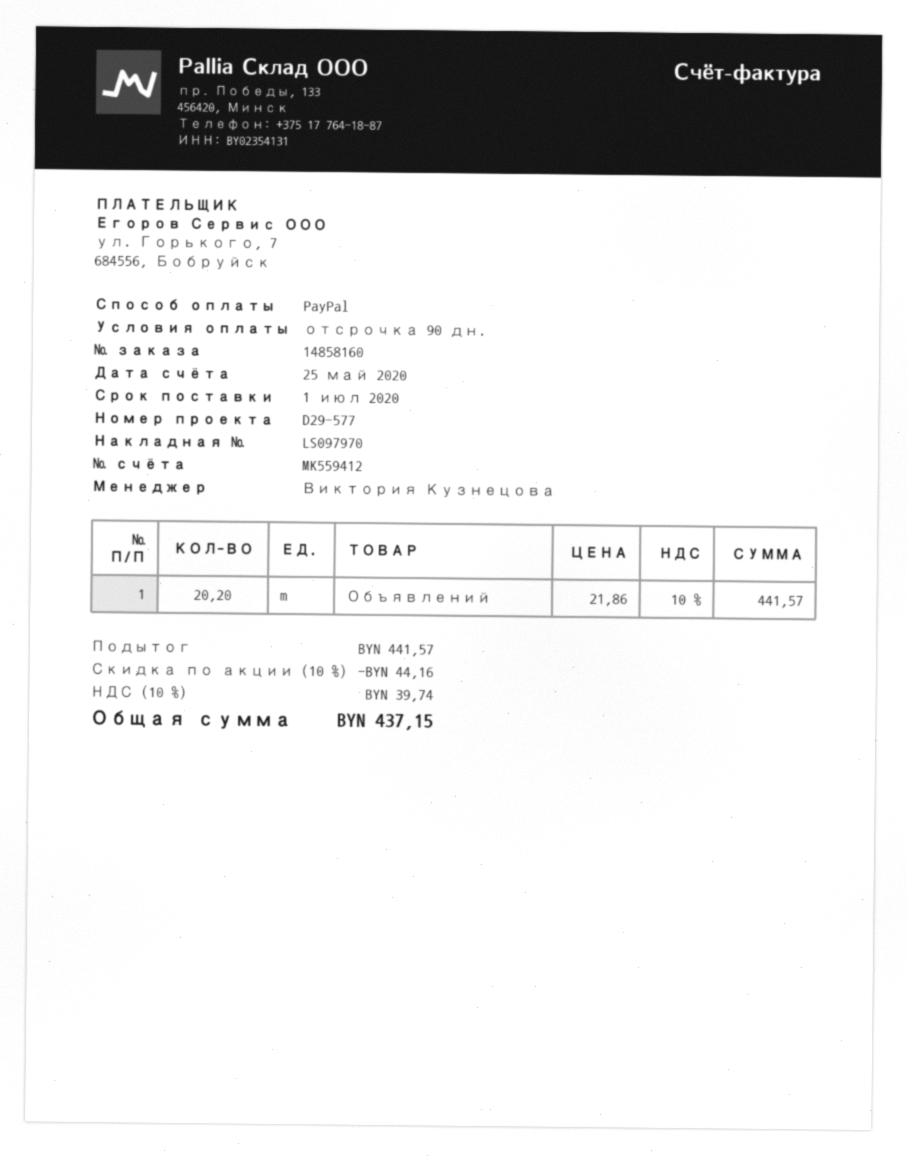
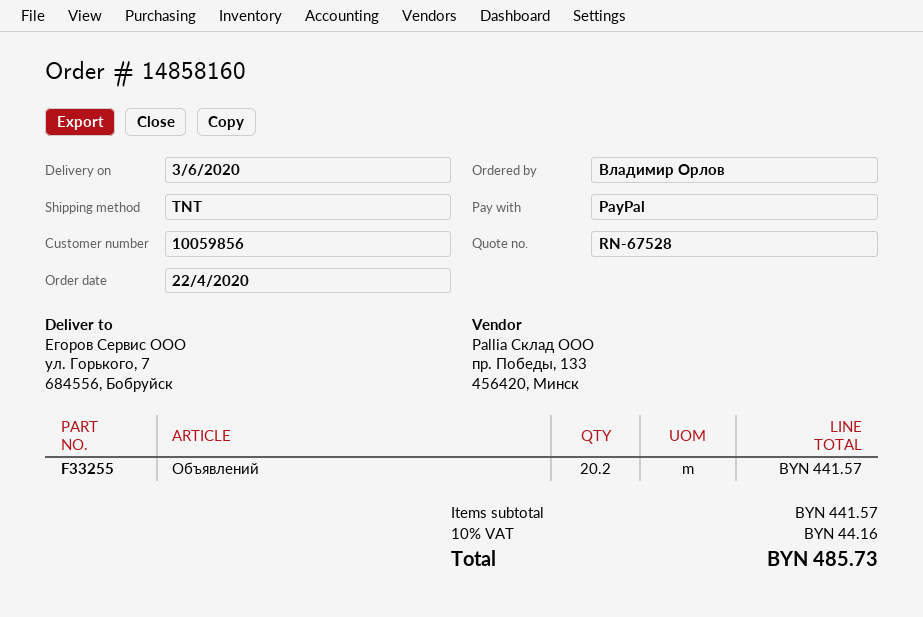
delivery date: 2020-07-01 -> 2020-06-03
discount: 10% = 44.16 -> none
tax: 10% = 39.74 -> 10% = 44.16
total: 437.15 -> 485.73

